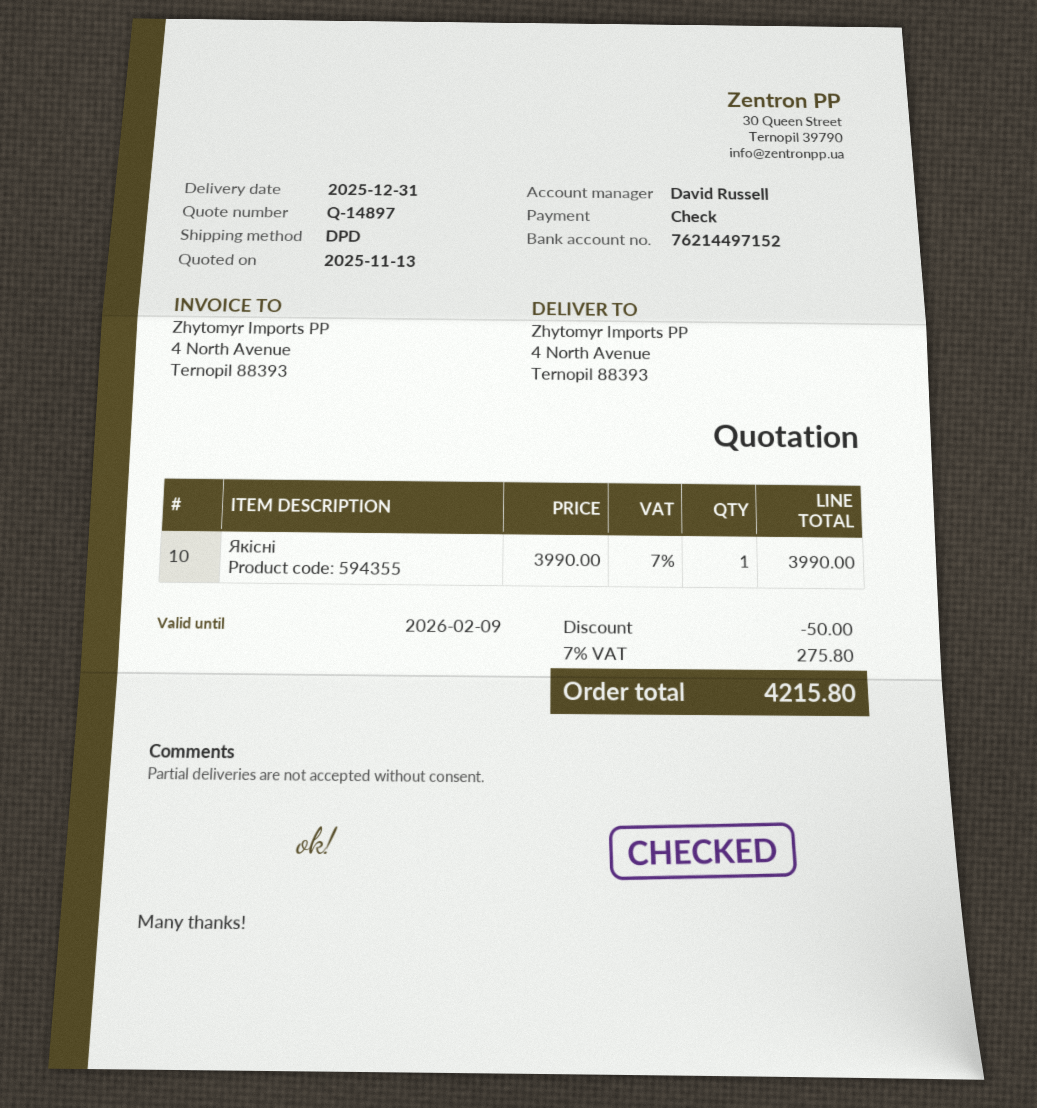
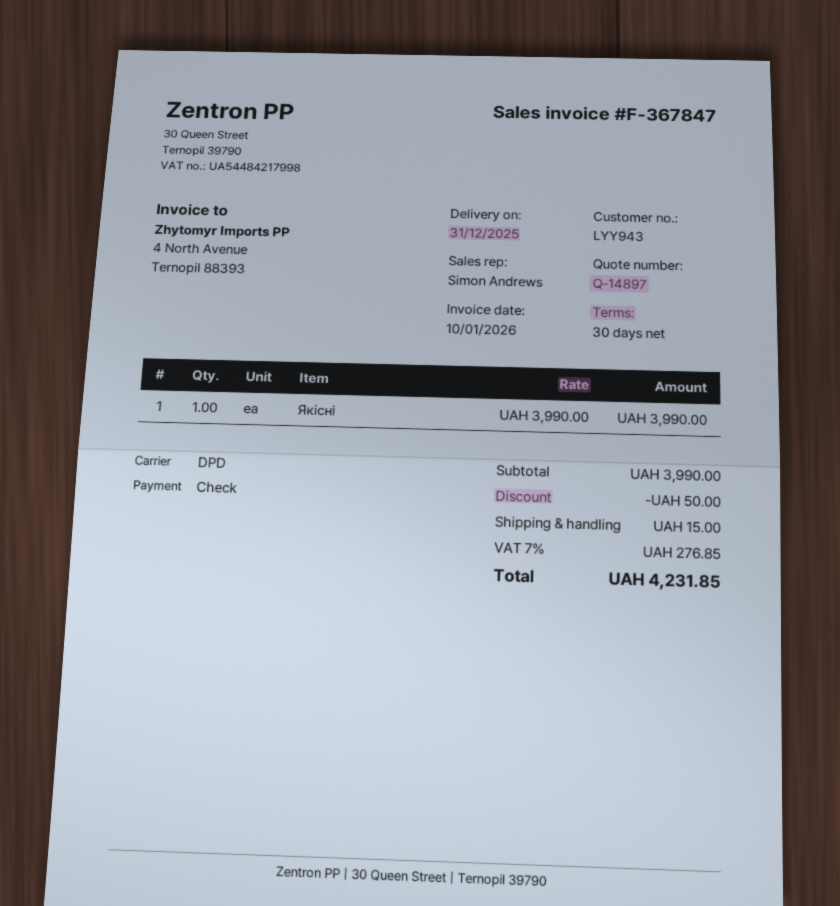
sales rep: David Russell -> Simon Andrews
shipping: none -> 15.00
tax: 7% = 275.80 -> 7% = 276.85
total: 4215.80 -> 4231.85

